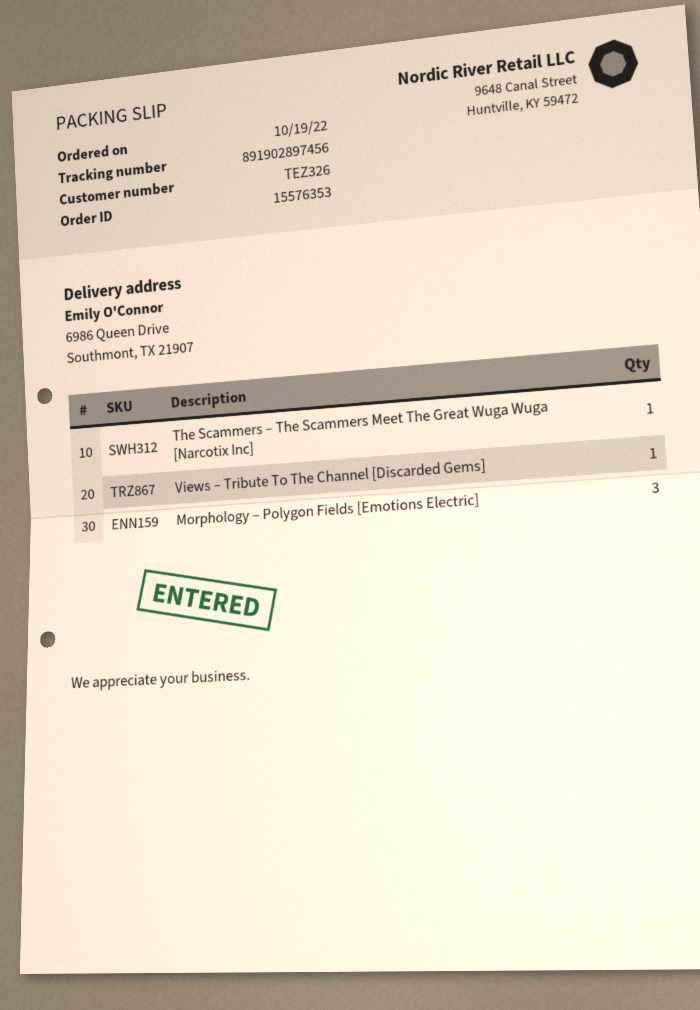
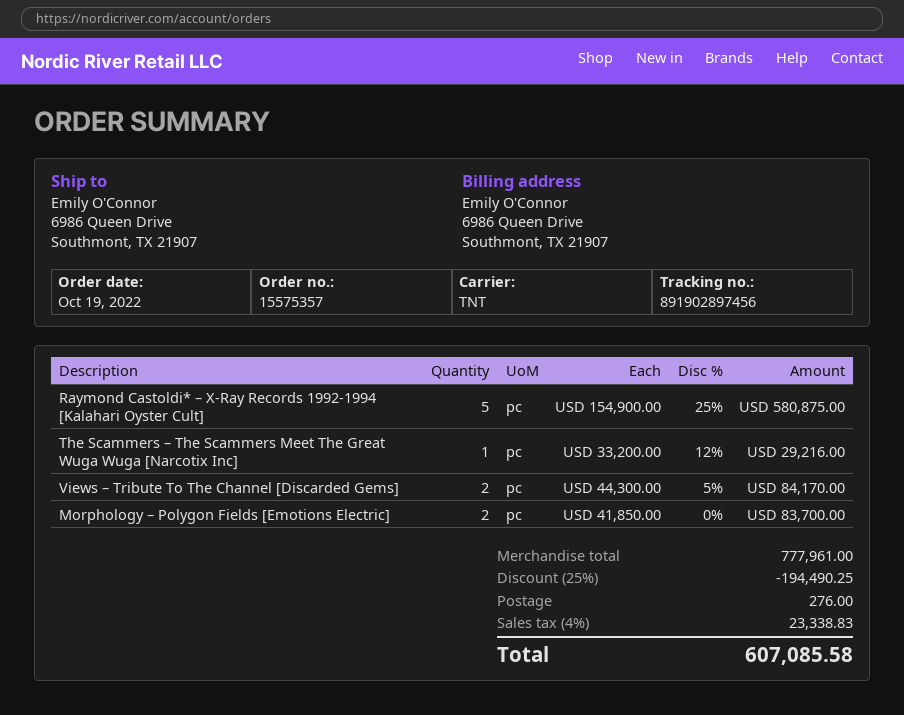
order number: 15576353 -> 15575357
Views – Tribute To The Channel [Discarded Gems]: 1 -> 2
Morphology – Polygon Fields [Emotions Electric]: 3 -> 2
Raymond Castoldi* – X-Ray Records 1992-1994 [Kalahari Oyster Cult]: none -> 5

